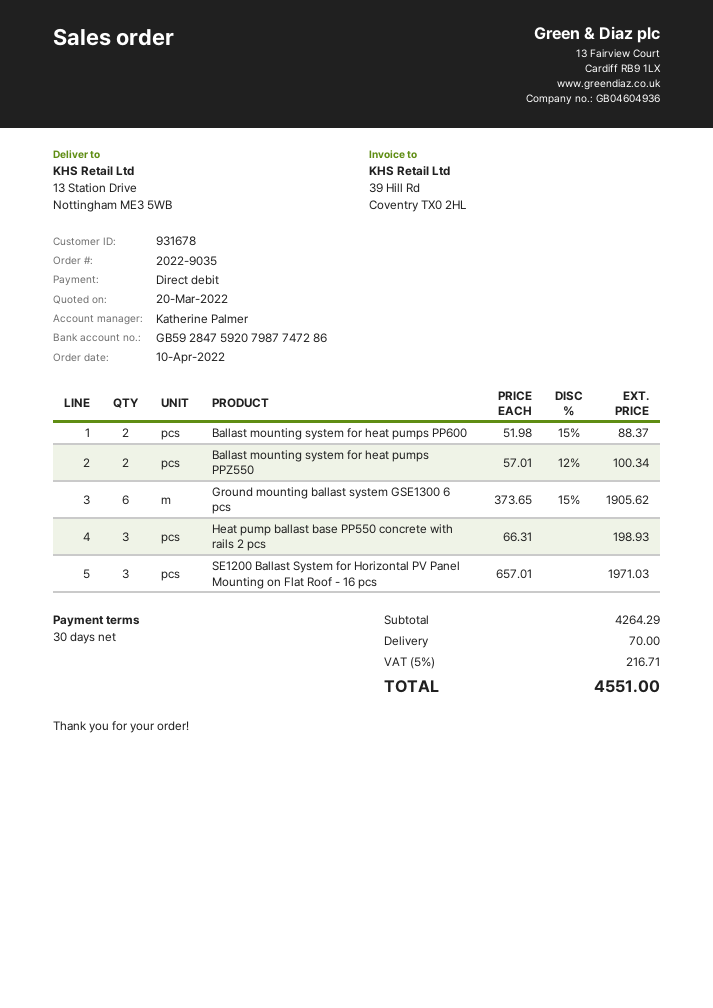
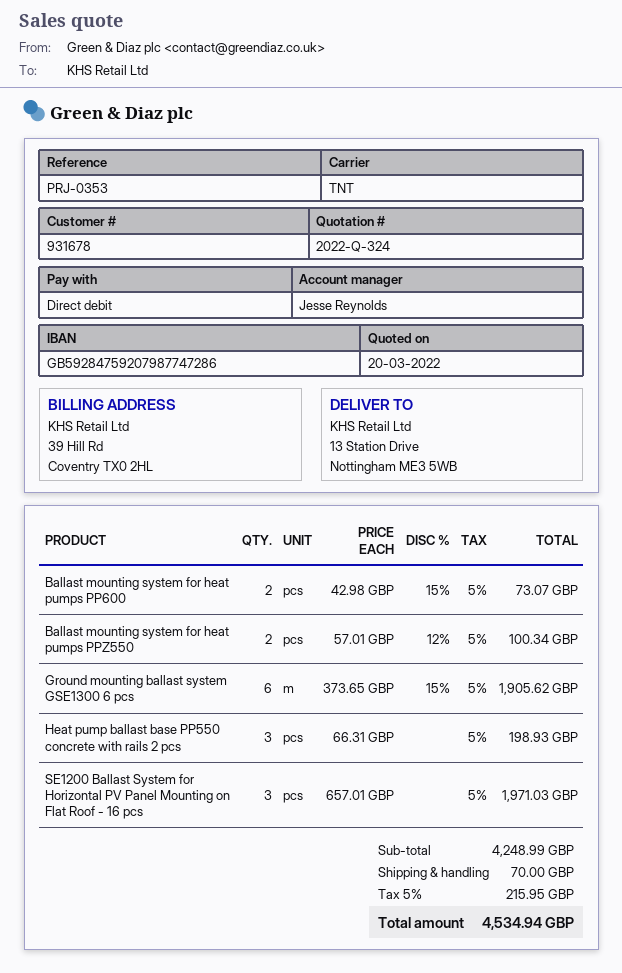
sales rep: Katherine Palmer -> Jesse Reynolds
Ballast mounting system for heat pumps PP600: 2 x 51.98 - 15% = 88.37 -> 2 x 42.98 - 15% = 73.07
subtotal: 4264.29 -> 4248.99
tax: 5% = 216.71 -> 5% = 215.95
total: 4551.00 -> 4534.94

